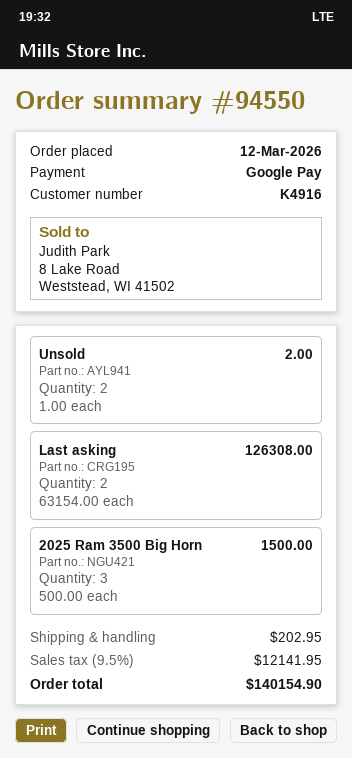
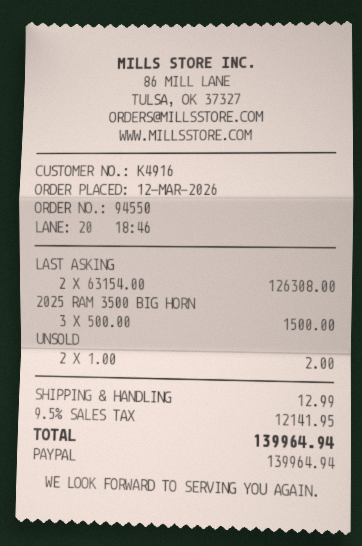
payment method: Google Pay -> PayPal
shipping: 202.95 -> 12.99
total: 140154.90 -> 139964.94

